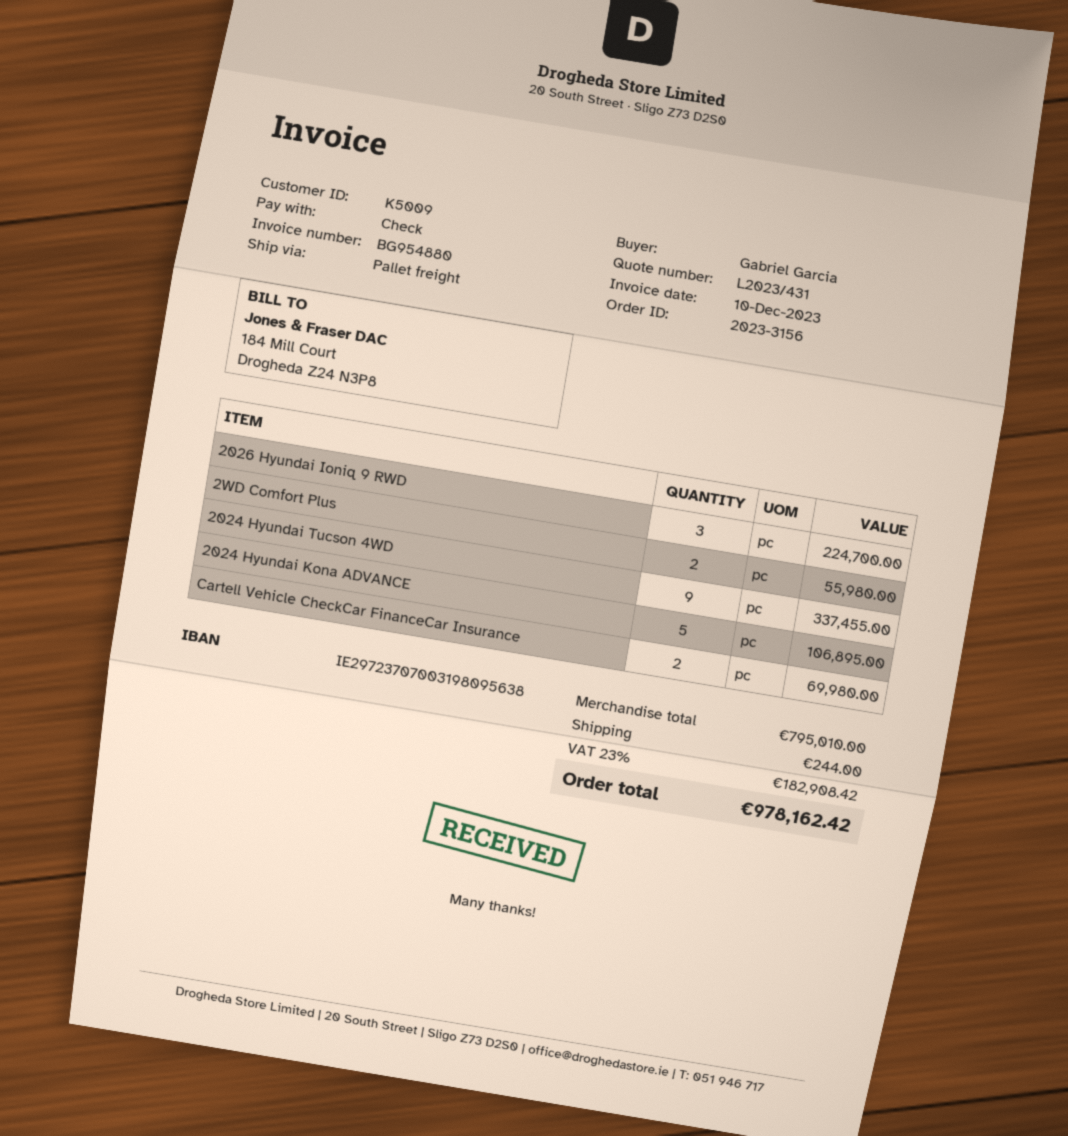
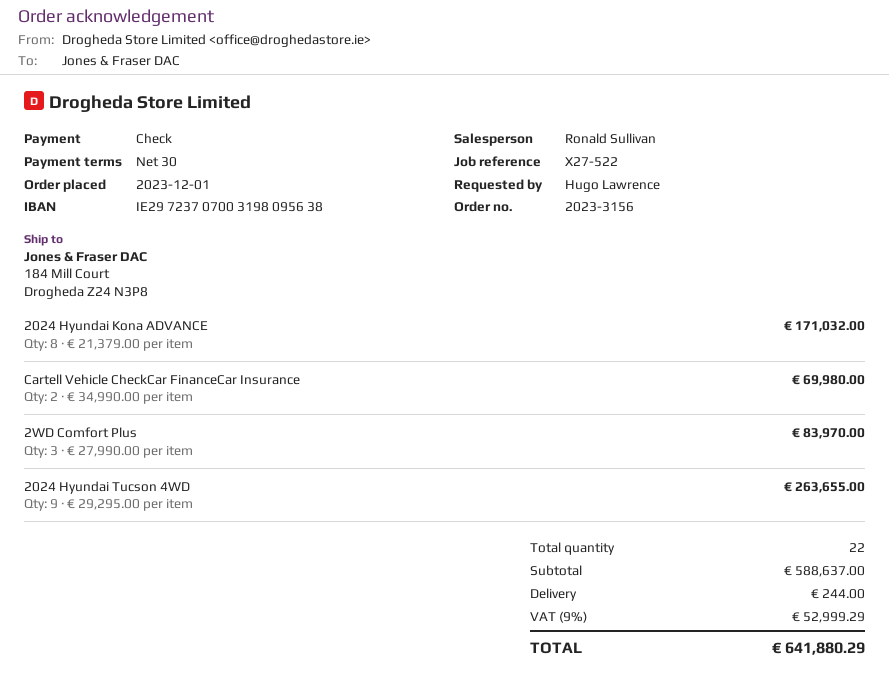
ordered by: Gabriel Garcia -> Hugo Lawrence
2026 Hyundai Ioniq 9 RWD: 3 for 224700.00 -> none
2WD Comfort Plus: 2 for 55980.00 -> 3 for 83970.00
2024 Hyundai Tucson 4WD: 9 for 337455.00 -> 9 for 263655.00
2024 Hyundai Kona ADVANCE: 5 for 106895.00 -> 8 for 171032.00
subtotal: 795010.00 -> 588637.00
tax: 23% = 182908.42 -> 9% = 52999.29
total: 978162.42 -> 641880.29

